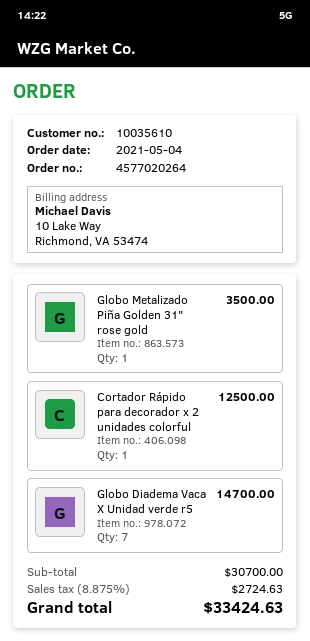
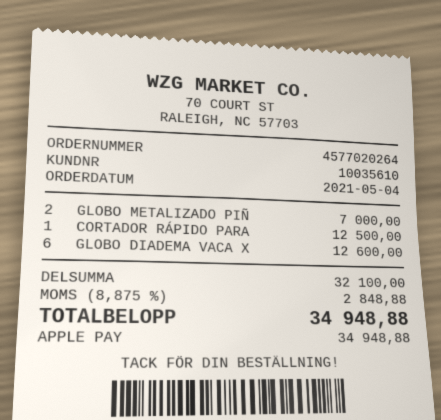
Globo Metalizado Piña Golden 31" rose gold: 1 for 3500.00 -> 2 for 7000.00
Globo Diadema Vaca X Unidad verde r5: 7 for 14700.00 -> 6 for 12600.00
subtotal: 30700.00 -> 32100.00
tax: 8.875% = 2724.63 -> 8.875% = 2848.88
total: 33424.63 -> 34948.88

